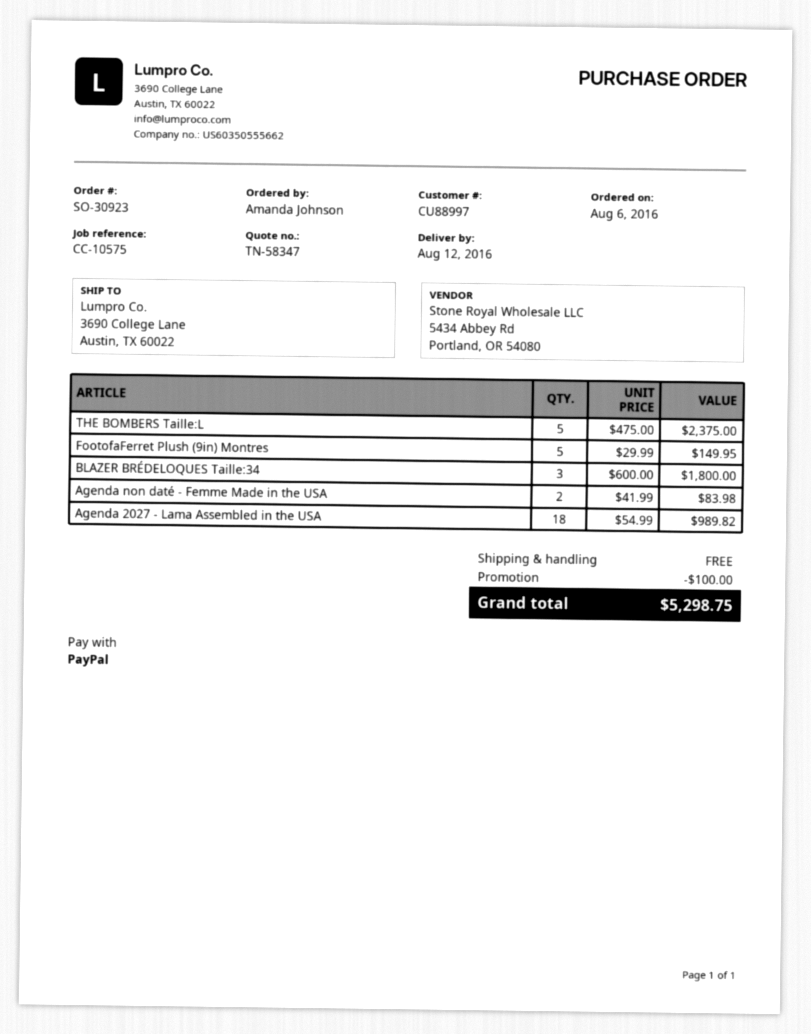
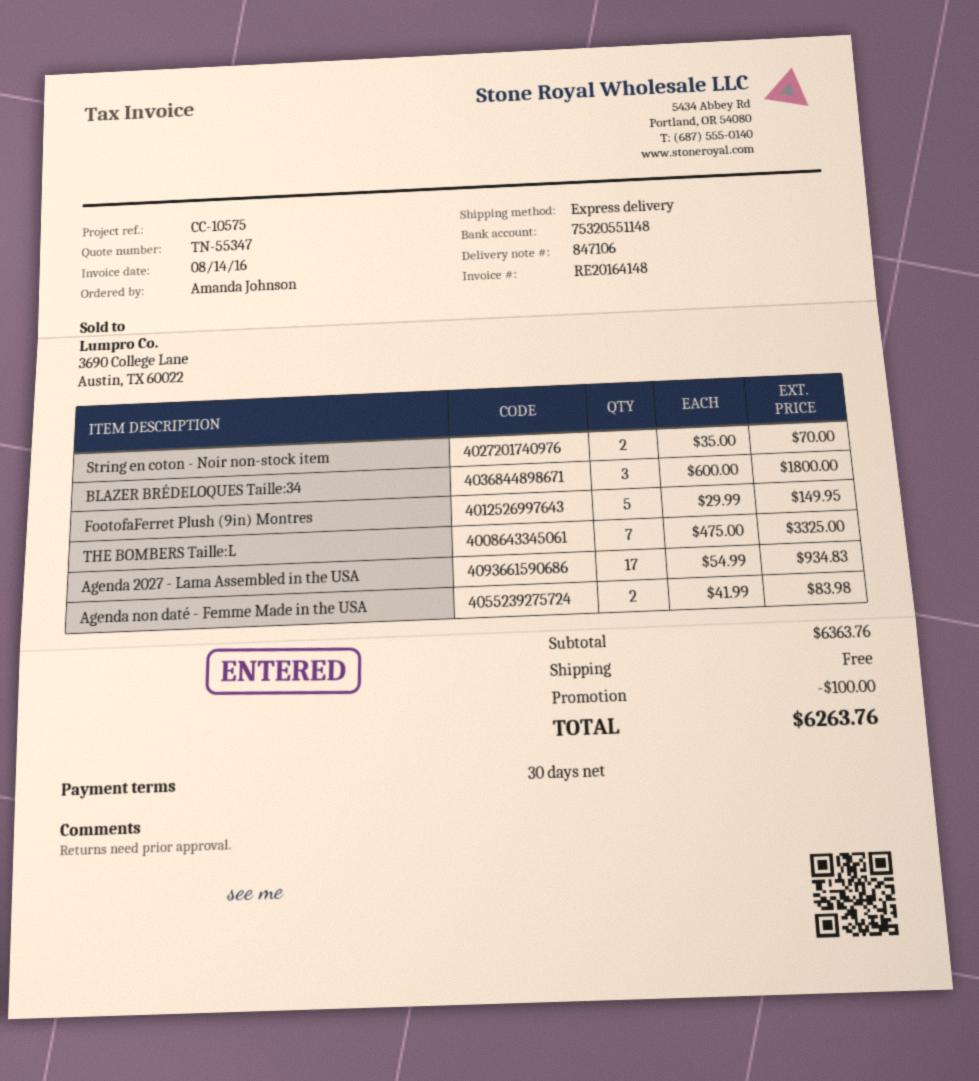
quote number: TN-58347 -> TN-55347
THE BOMBERS Taille:L: 5 x 475.00 = 2375.00 -> 7 x 475.00 = 3325.00
Agenda 2027 - Lama Assembled in the USA: 18 x 54.99 = 989.82 -> 17 x 54.99 = 934.83
String en coton - Noir non-stock item: none -> 2 x 35.00 = 70.00
total: 5298.75 -> 6263.76

